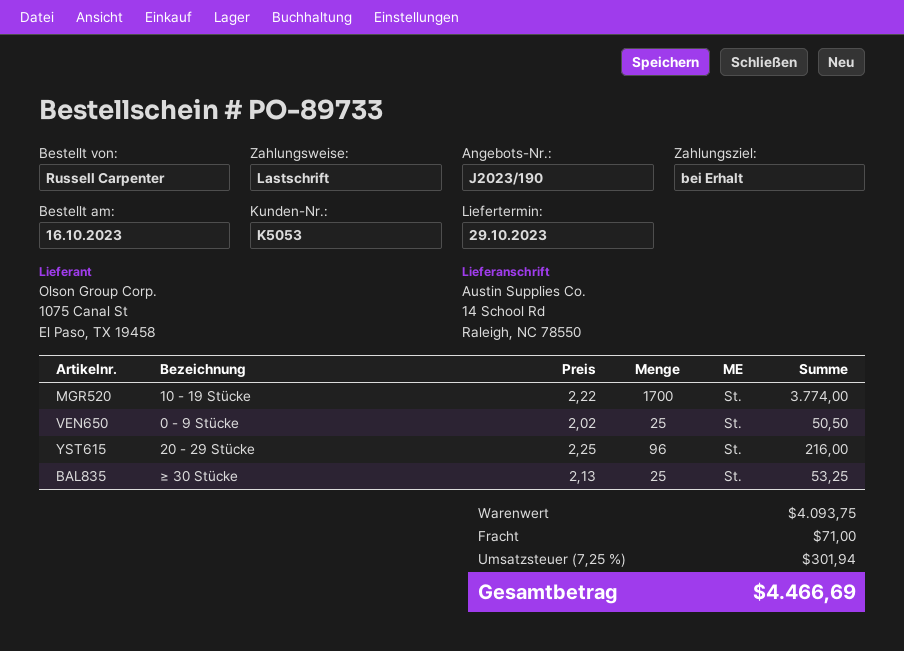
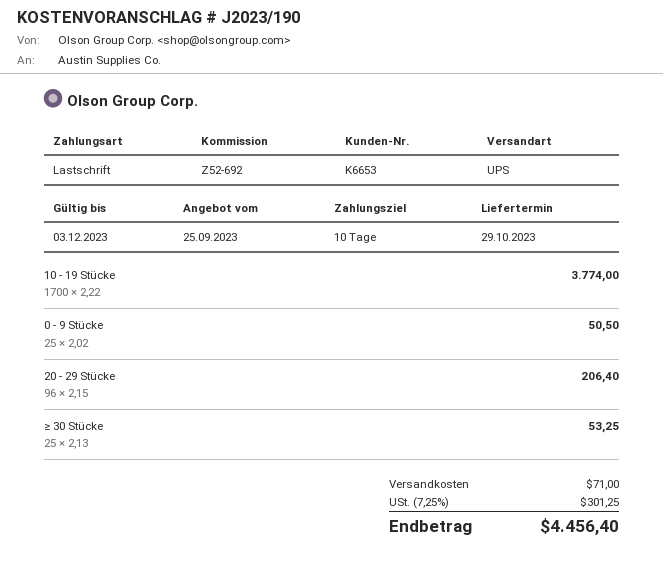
payment terms: on receipt -> 10 days
customer number: K5053 -> K6653
20 - 29 Stücke: 96 x 2.25 = 216.00 -> 96 x 2.15 = 206.40
tax: 7.25% = 301.94 -> 7.25% = 301.25
total: 4466.69 -> 4456.40

